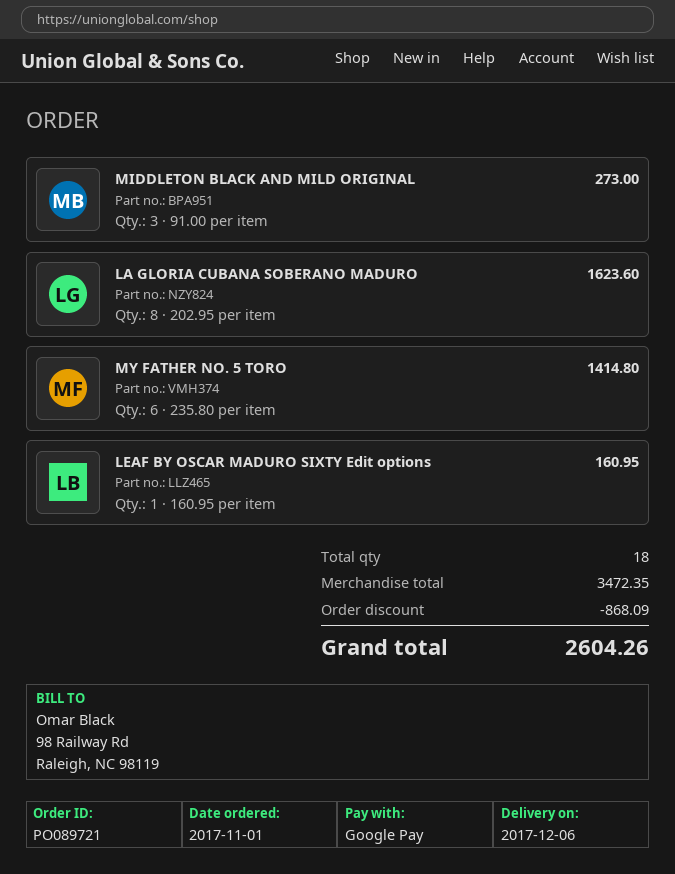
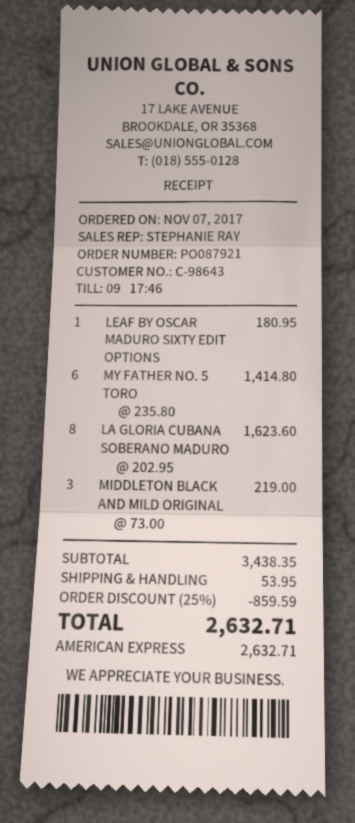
order number: PO089721 -> PO087921
order date: 2017-11-01 -> 2017-11-07
payment method: Google Pay -> American Express
MIDDLETON BLACK AND MILD ORIGINAL: 3 x 91.00 = 273.00 -> 3 x 73.00 = 219.00
LEAF BY OSCAR MADURO SIXTY Edit options: 1 x 160.95 = 160.95 -> 1 x 180.95 = 180.95
subtotal: 3472.35 -> 3438.35
discount: 868.09 -> 859.59
shipping: none -> 53.95
total: 2604.26 -> 2632.71

